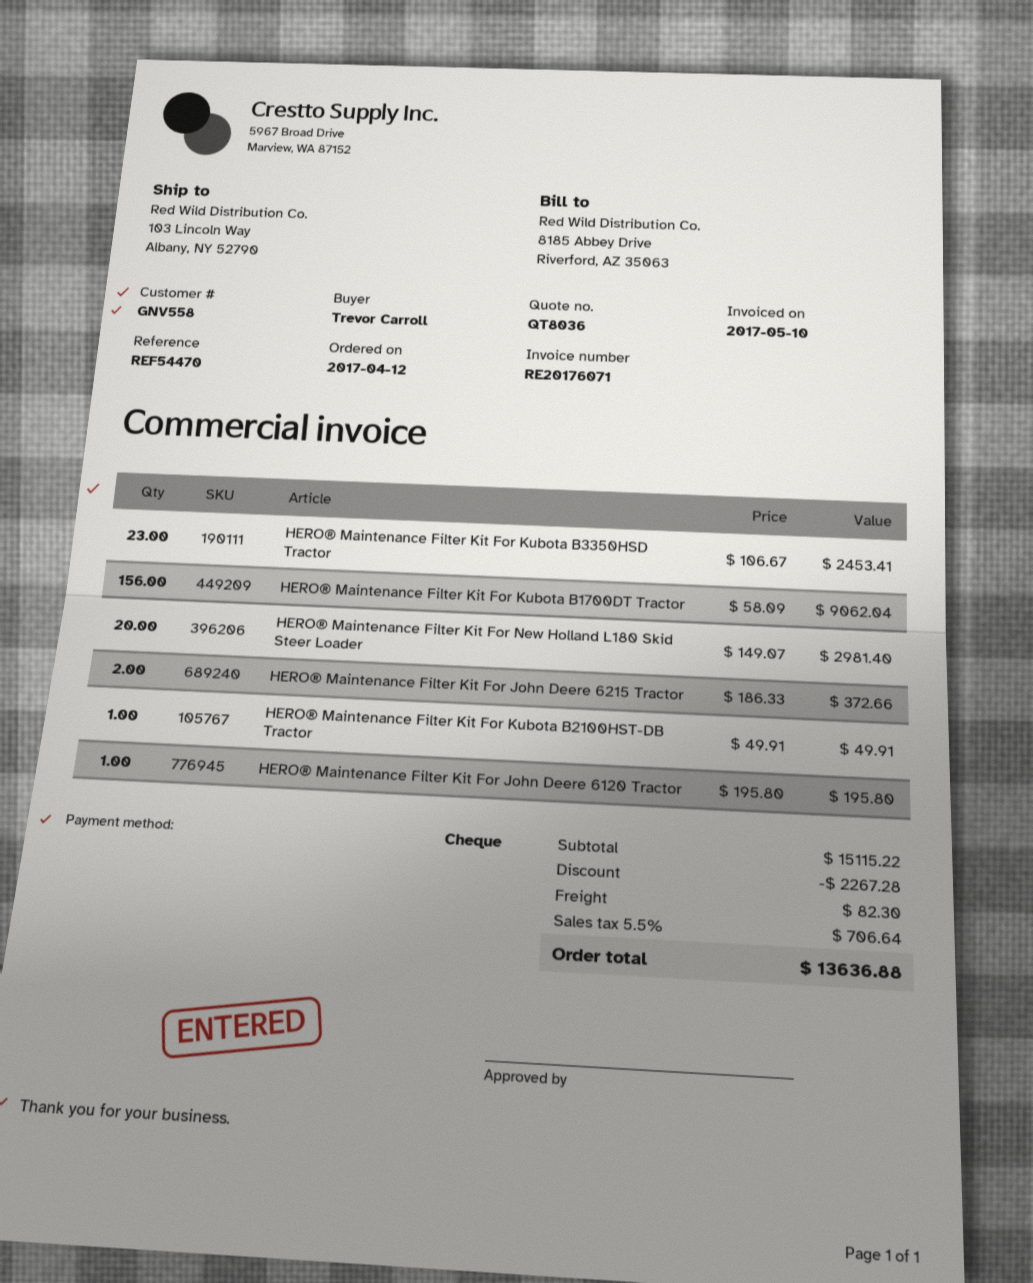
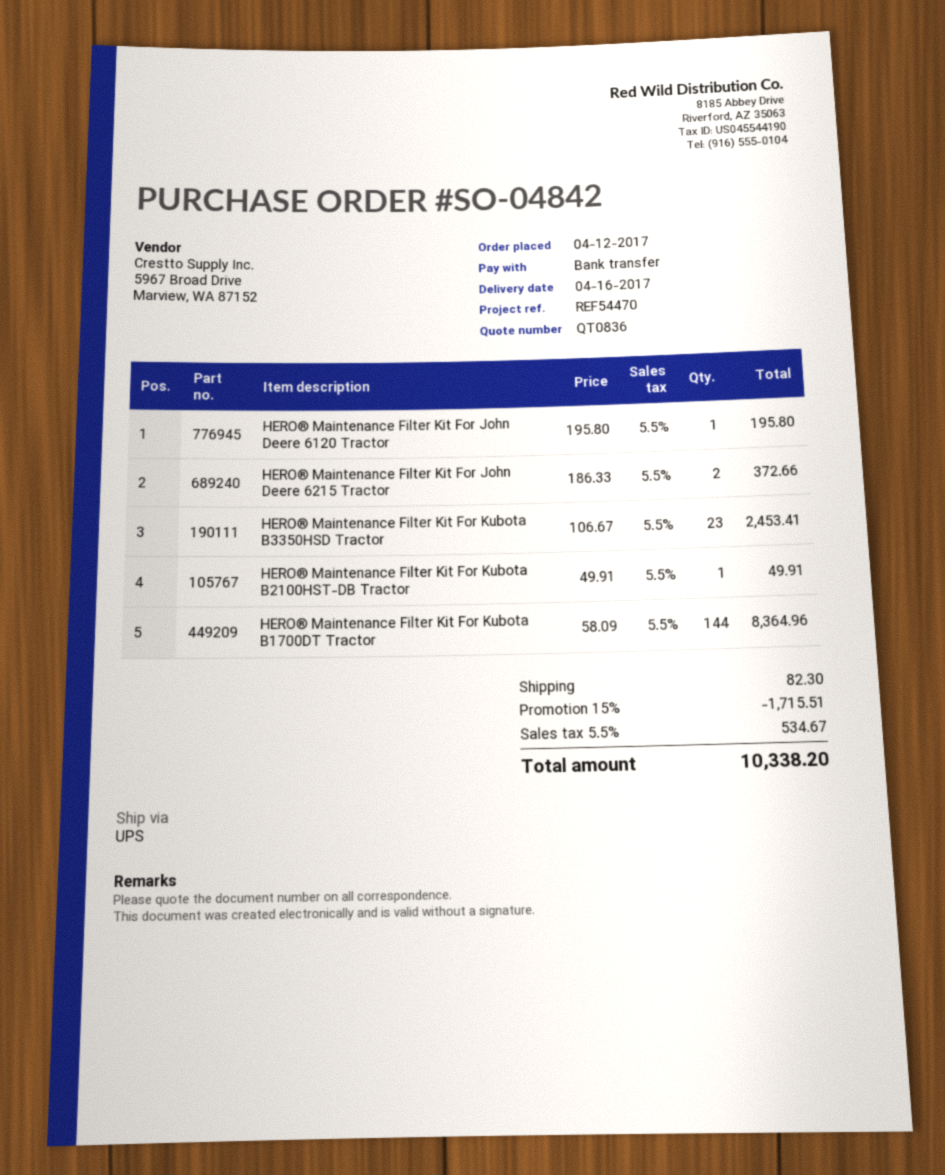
quote number: QT8036 -> QT0836
payment method: cheque -> bank transfer
HERO® Maintenance Filter Kit For Kubota B1700DT Tractor: 156 x 58.09 = 9062.04 -> 144 x 58.09 = 8364.96
HERO® Maintenance Filter Kit For New Holland L180 Skid Steer Loader: 20 x 149.07 = 2981.40 -> none
discount: 2267.28 -> 1715.51
tax: 5.5% = 706.64 -> 5.5% = 534.67
total: 13636.88 -> 10338.20

